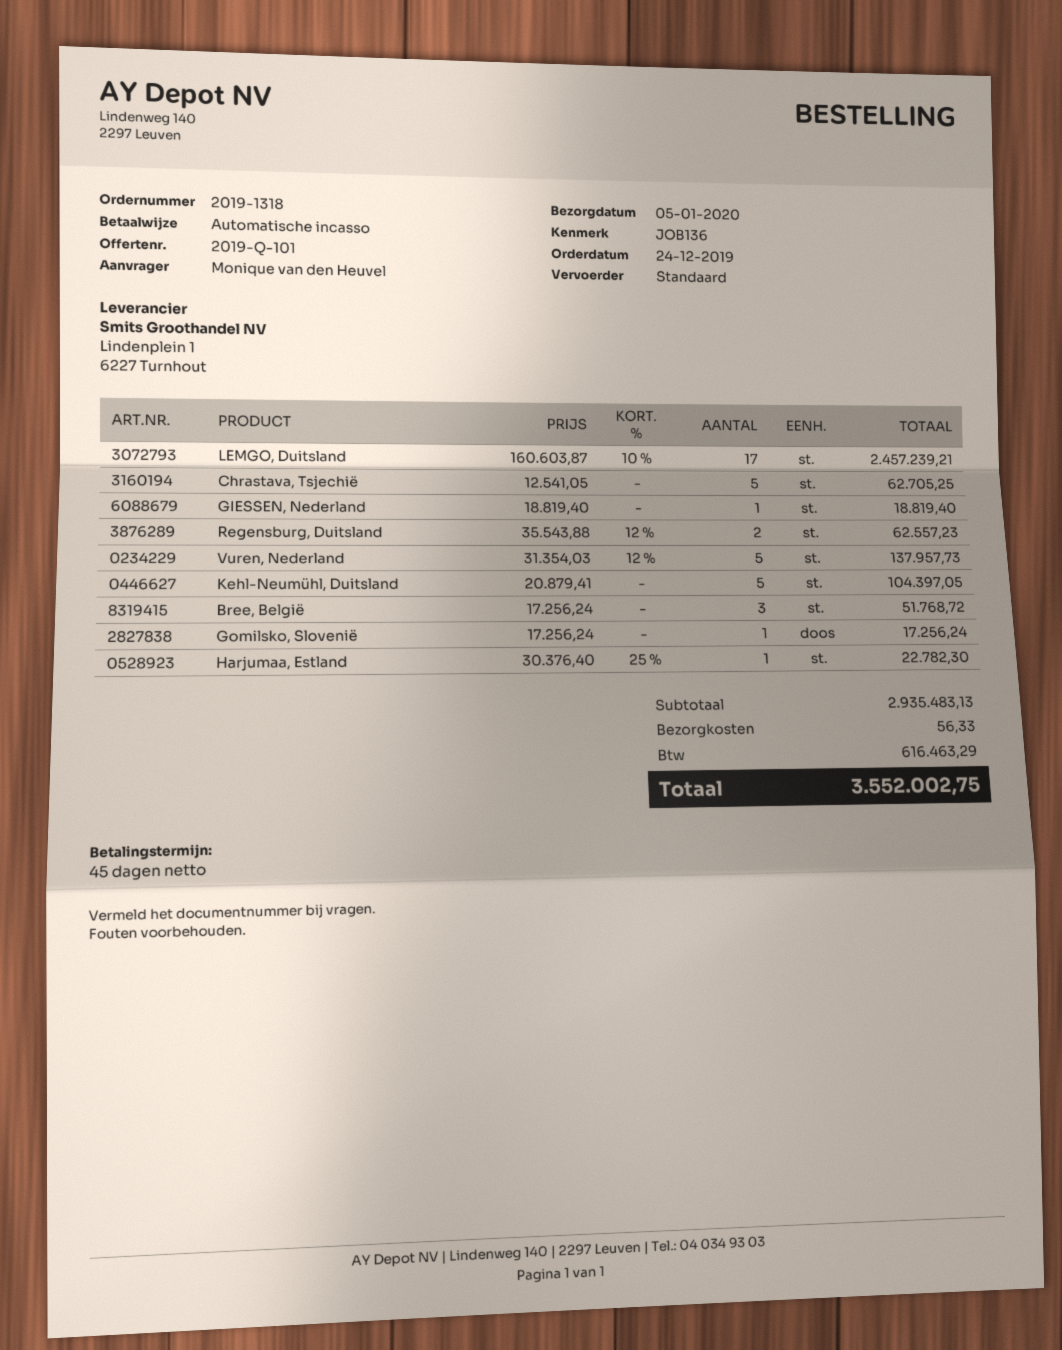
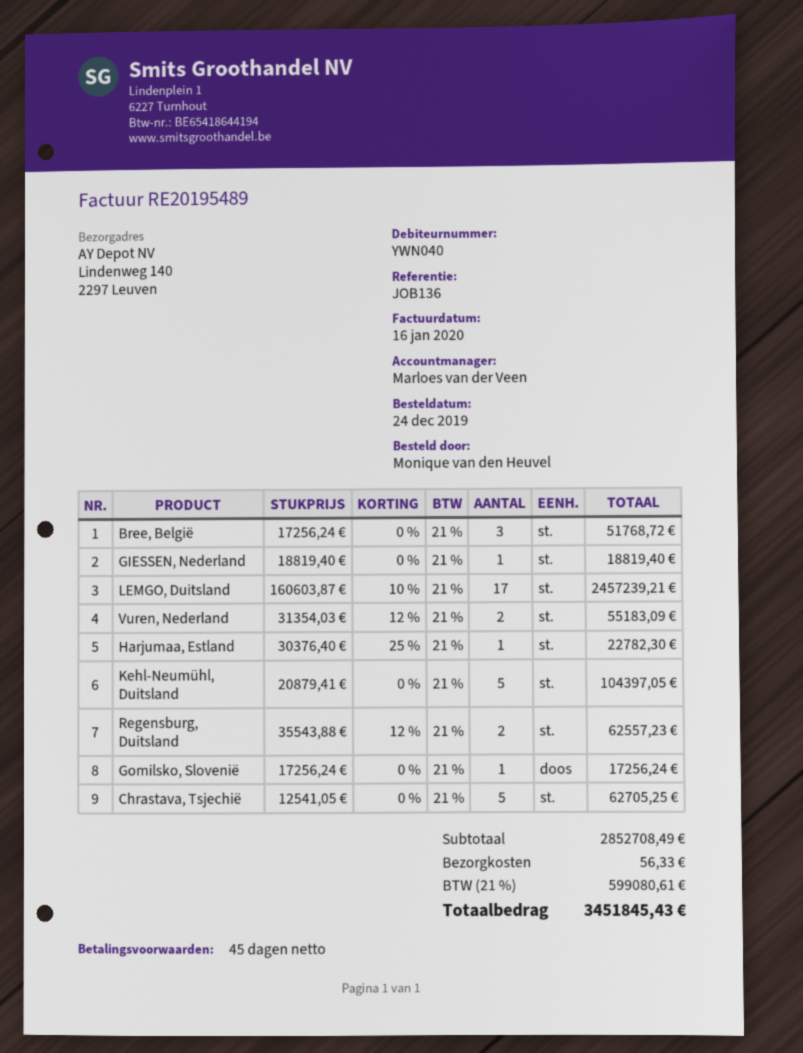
Vuren, Nederland: 5 x 31354.03 - 12% = 137957.73 -> 2 x 31354.03 - 12% = 55183.09
subtotal: 2935483.13 -> 2852708.49
tax: 616463.29 -> 599080.61
total: 3552002.75 -> 3451845.43

